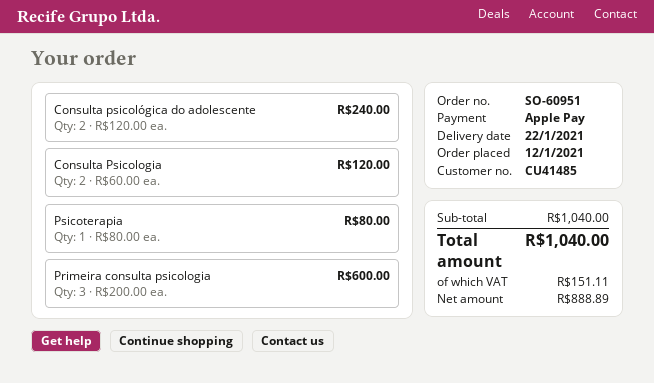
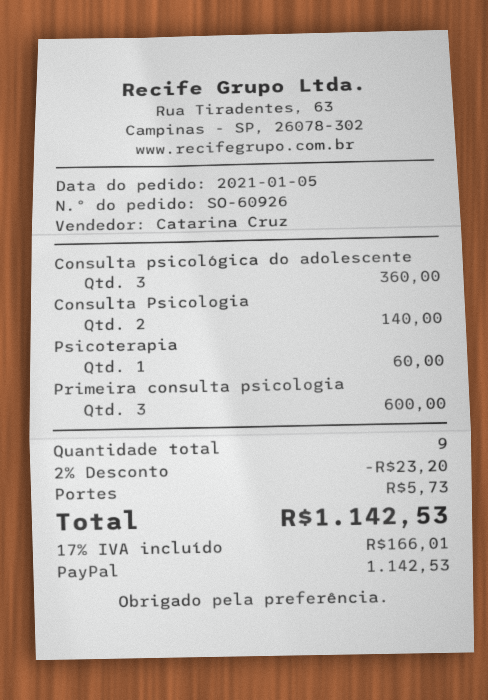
order number: SO-60951 -> SO-60926
order date: 2021-01-12 -> 2021-01-05
payment method: Apple Pay -> PayPal
Consulta psicológica do adolescente: 2 for 240.00 -> 3 for 360.00
Consulta Psicologia: 2 for 120.00 -> 2 for 140.00
Psicoterapia: 1 for 80.00 -> 1 for 60.00
discount: none -> 2% = 23.20
shipping: none -> 5.73
tax: 151.11 -> 166.01
total: 1040.00 -> 1142.53

